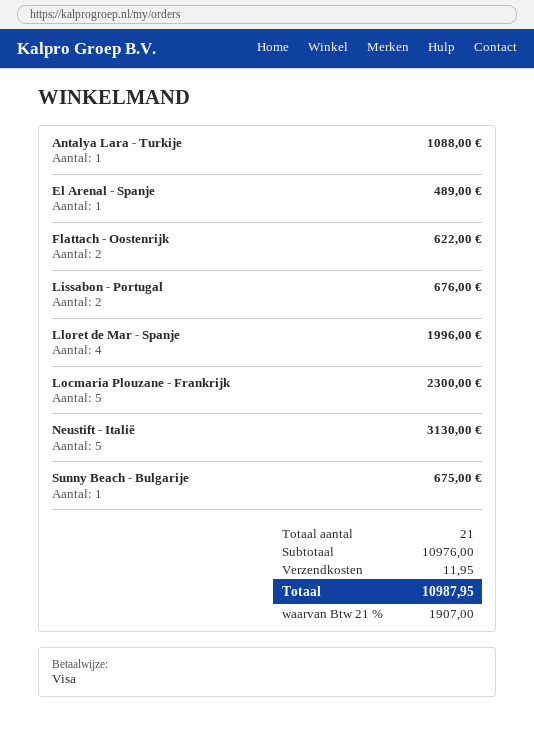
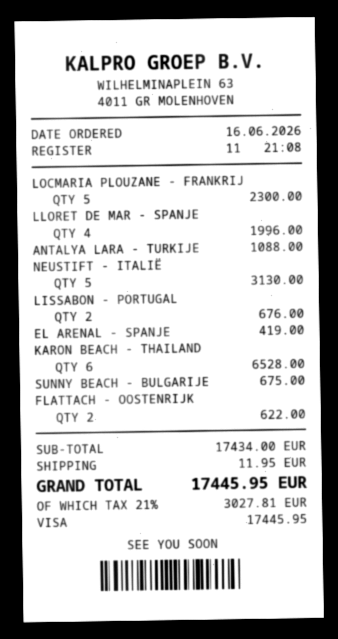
El Arenal - Spanje: 1 for 489.00 -> 1 for 419.00
KARON BEACH - THAILAND: none -> 6 for 6528.00
subtotal: 10976.00 -> 17434.00
tax: 21% = 1907.00 -> 21% = 3027.81
total: 10987.95 -> 17445.95

